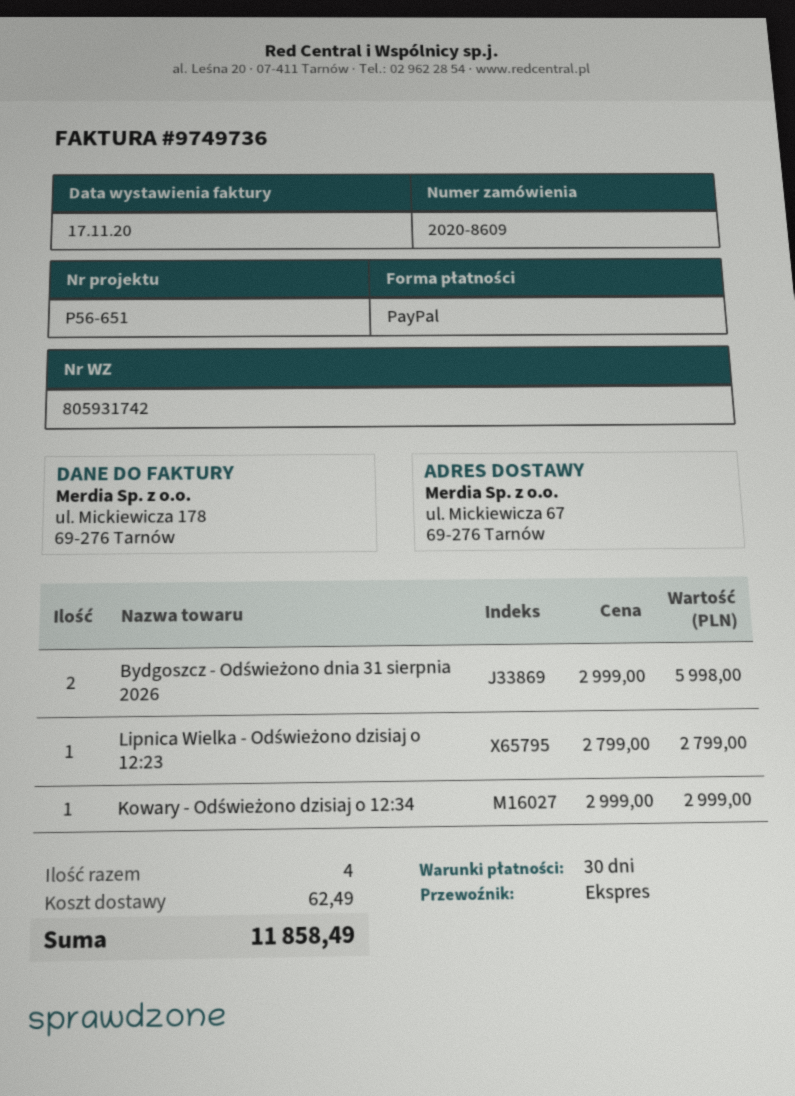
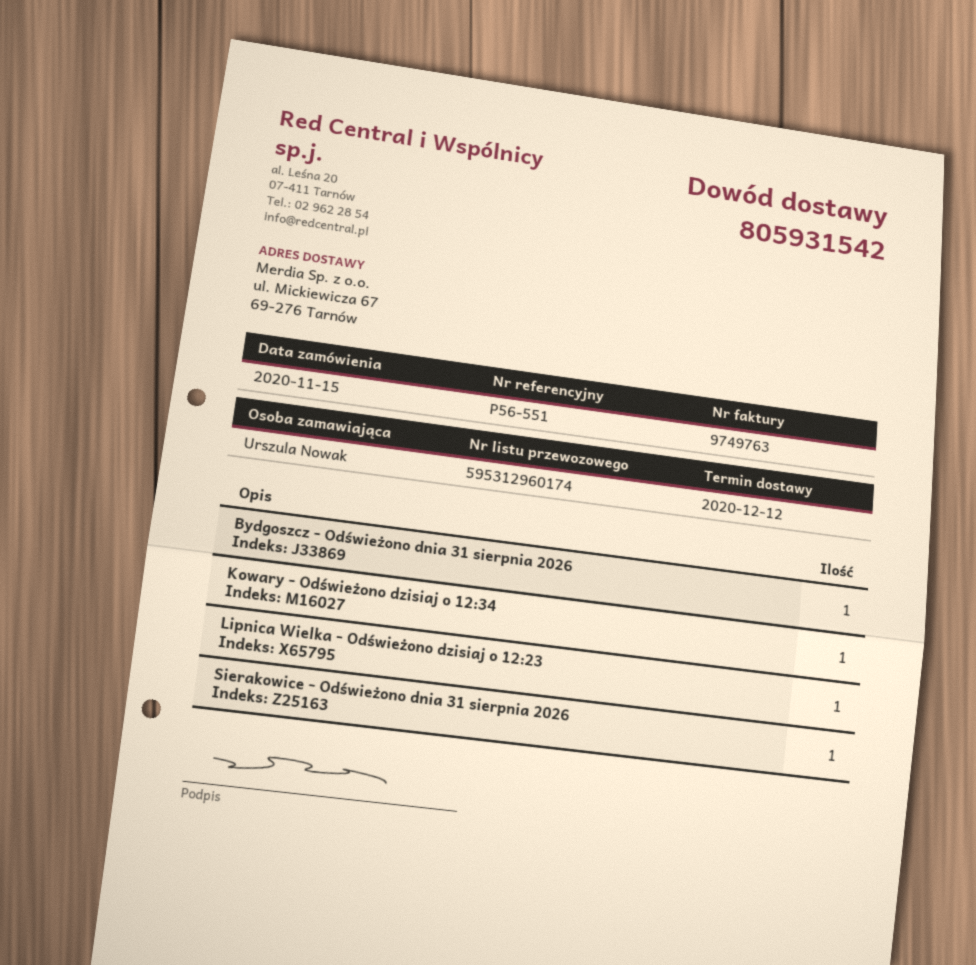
delivery note number: 805931742 -> 805931542
invoice number: 9749736 -> 9749763
reference: P56-651 -> P56-551
Bydgoszcz - Odświeżono dnia 31 sierpnia 2026: 2 -> 1
Sierakowice - Odświeżono dnia 31 sierpnia 2026: none -> 1

